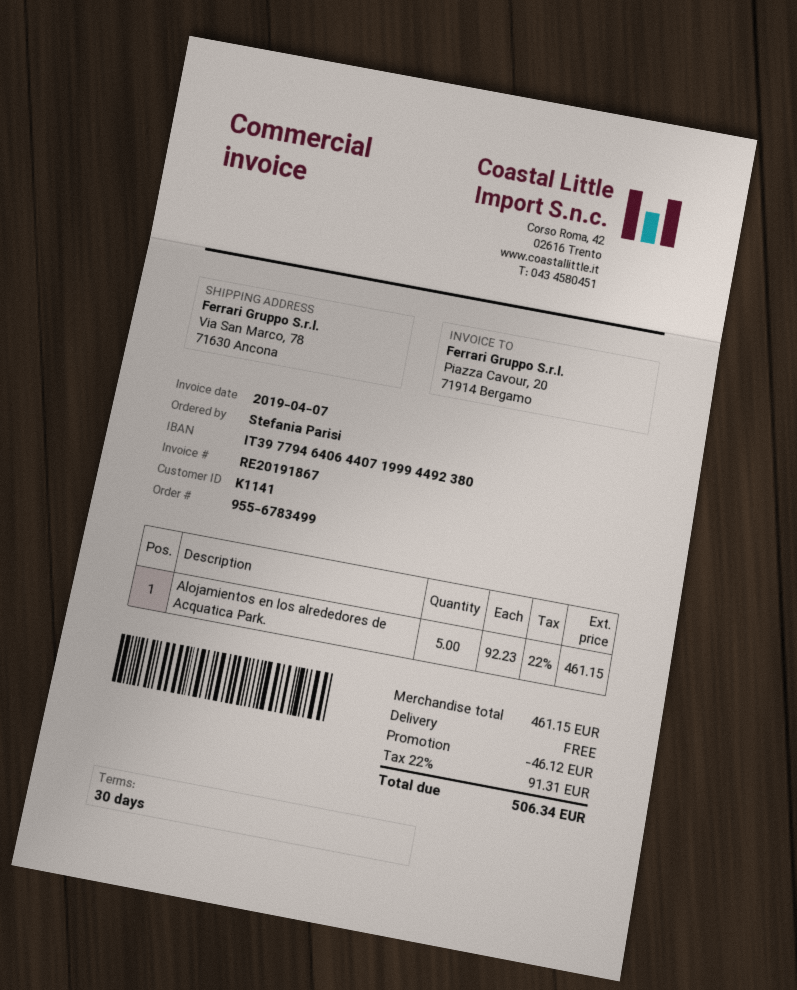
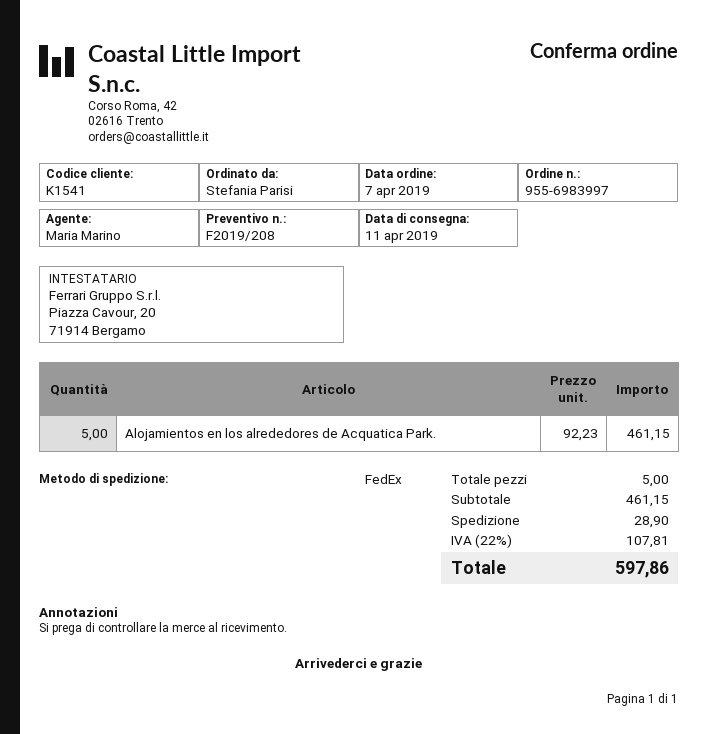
order number: 955-6783499 -> 955-6983997
customer number: K1141 -> K1541
discount: 46.12 -> none
shipping: 0.00 -> 28.90
tax: 22% = 91.31 -> 22% = 107.81
total: 506.34 -> 597.86

